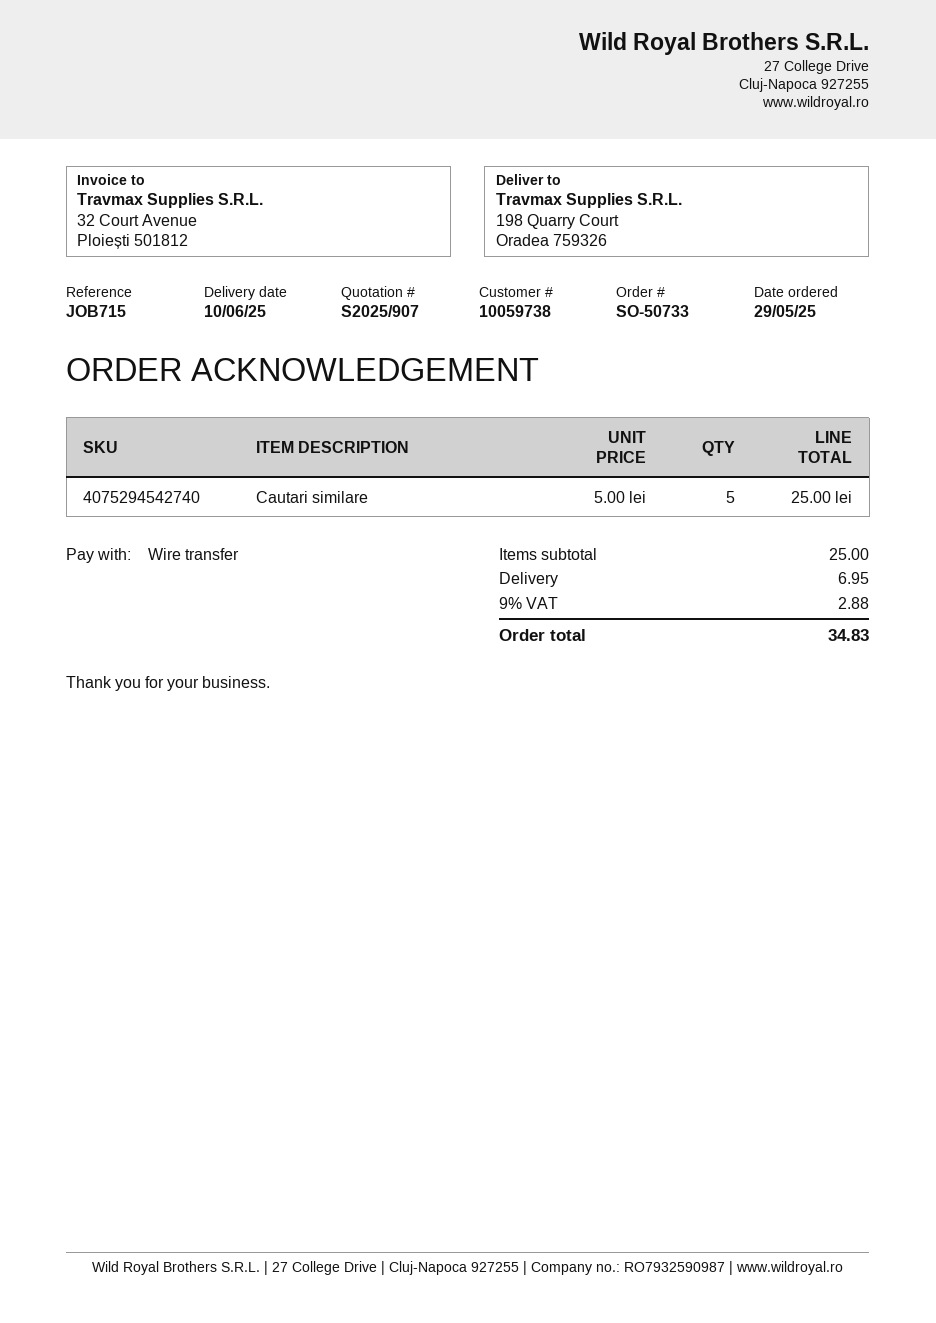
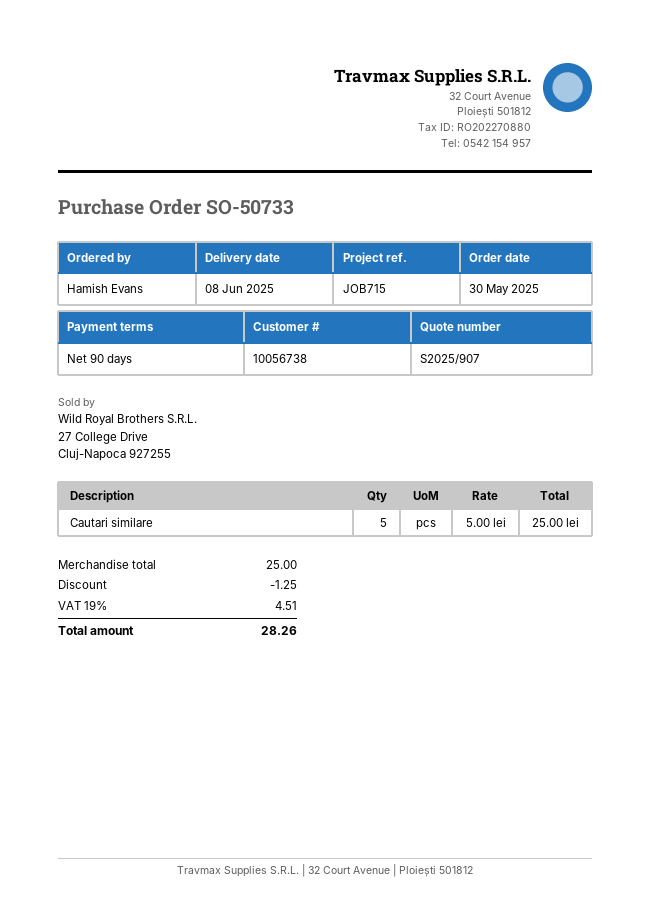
order date: 2025-05-29 -> 2025-05-30
delivery date: 2025-06-10 -> 2025-06-08
customer number: 10059738 -> 10056738
discount: none -> 1.25
shipping: 6.95 -> none
tax: 9% = 2.88 -> 19% = 4.51
total: 34.83 -> 28.26

